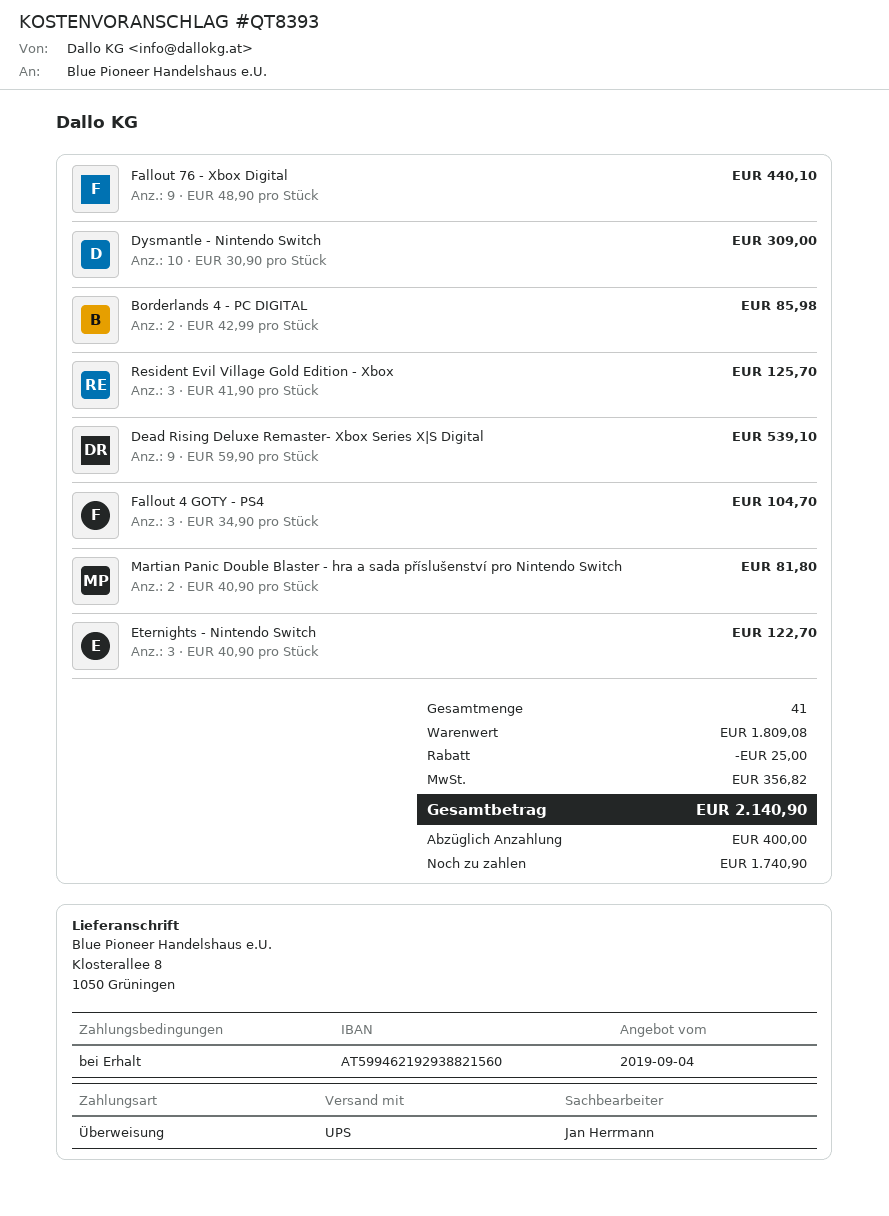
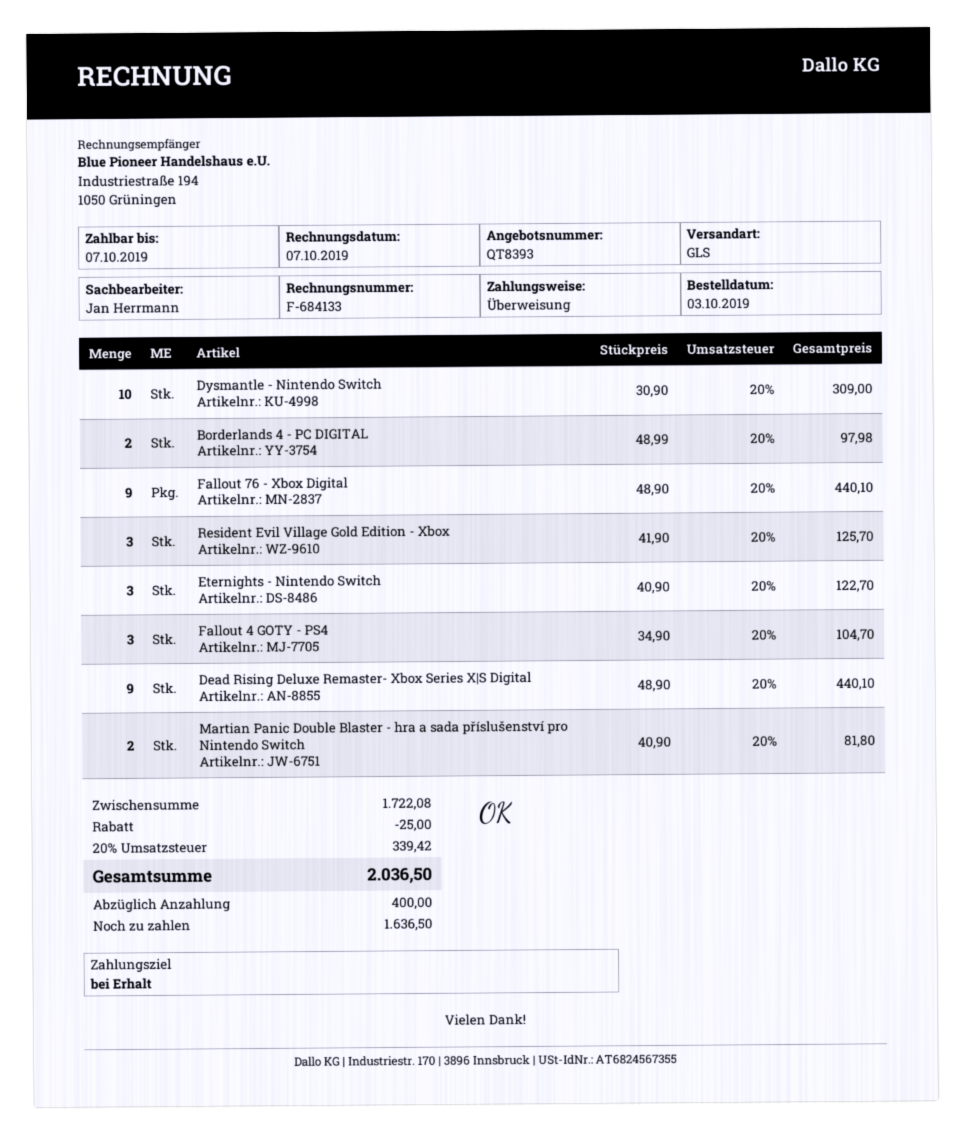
shipping method: UPS -> GLS
Borderlands 4 - PC DIGITAL: 2 x 42.99 = 85.98 -> 2 x 48.99 = 97.98
Dead Rising Deluxe Remaster- Xbox Series X|S Digital: 9 x 59.90 = 539.10 -> 9 x 48.90 = 440.10
subtotal: 1809.08 -> 1722.08
tax: 356.82 -> 339.42
total: 2140.90 -> 2036.50
balance: 1740.90 -> 1636.50

